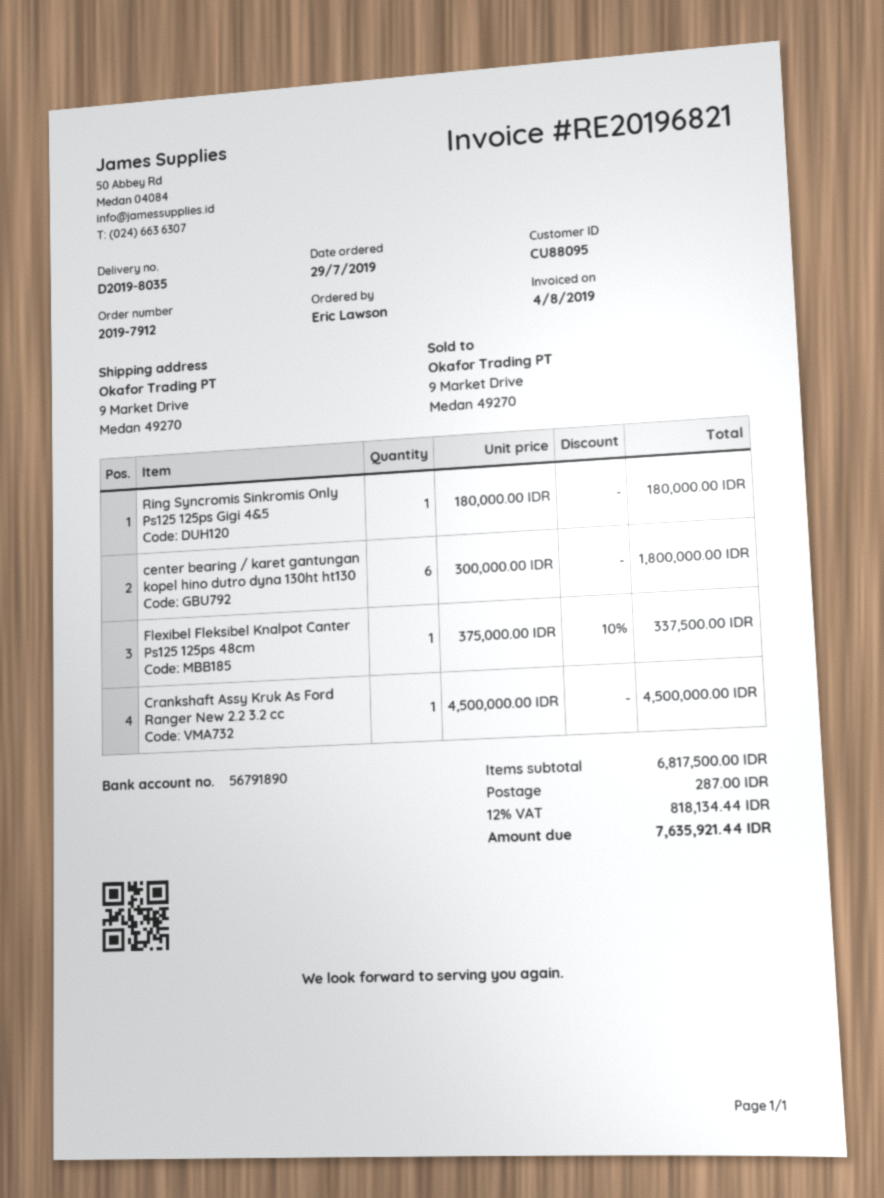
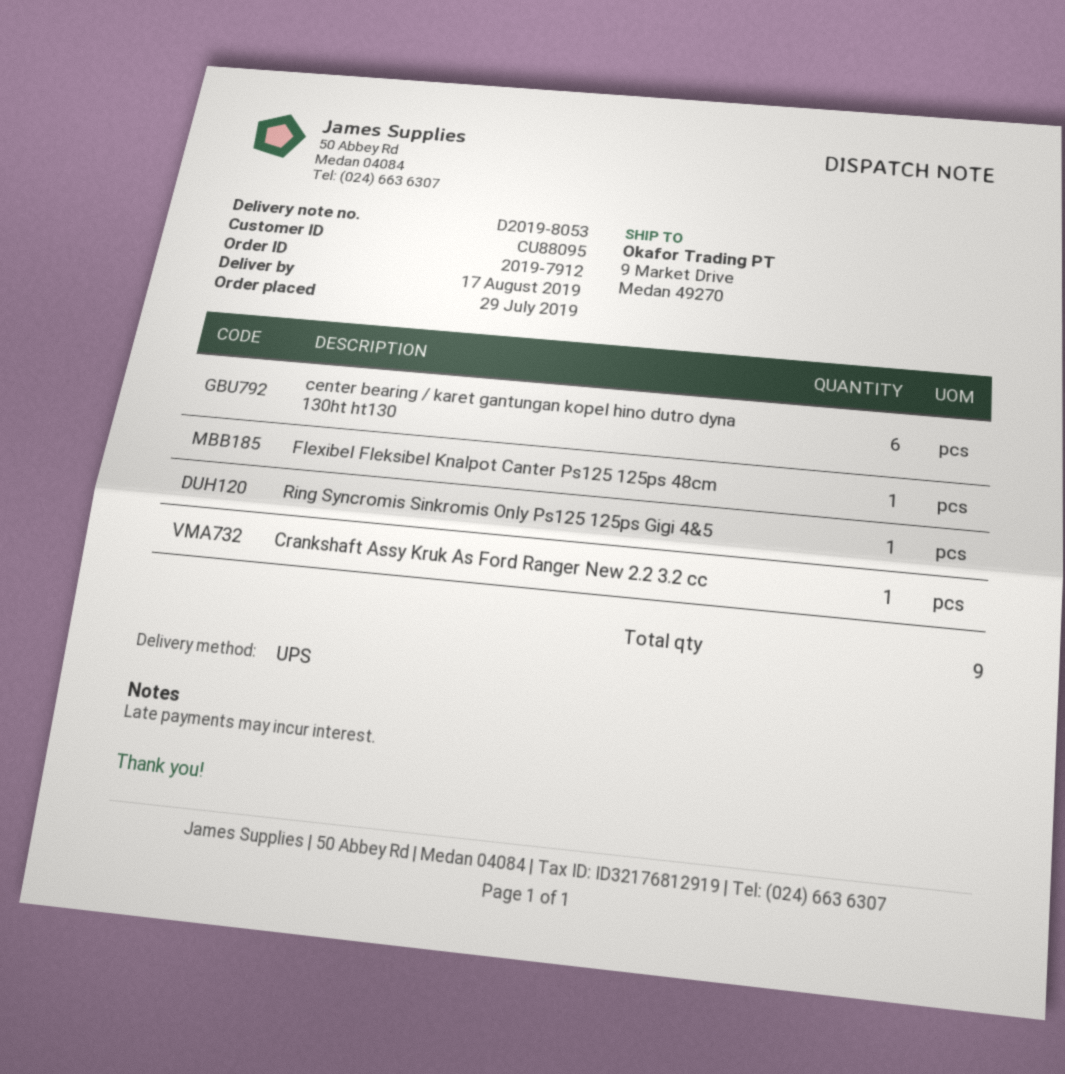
delivery note number: D2019-8035 -> D2019-8053

